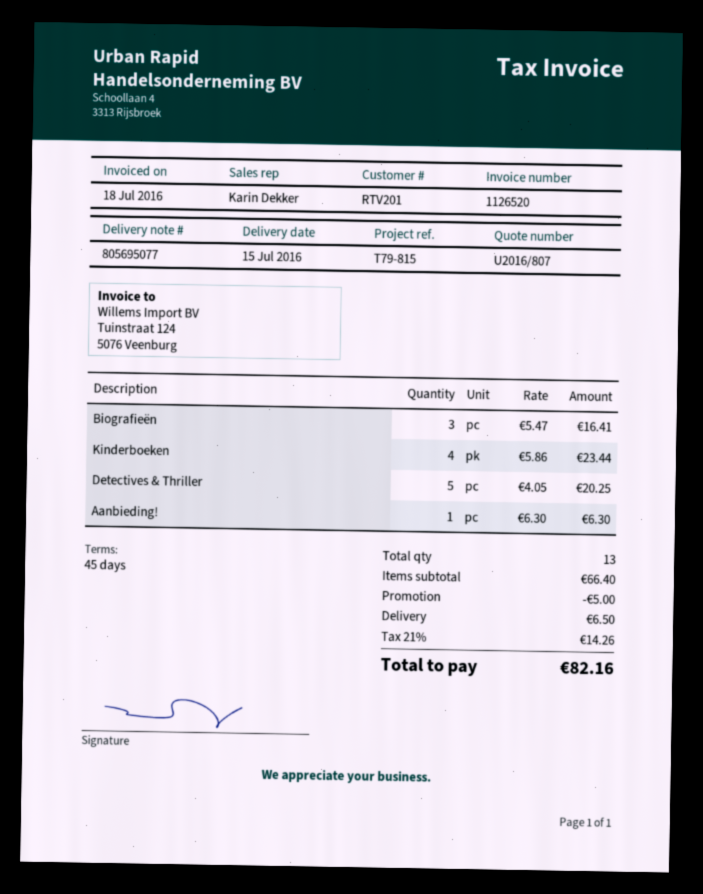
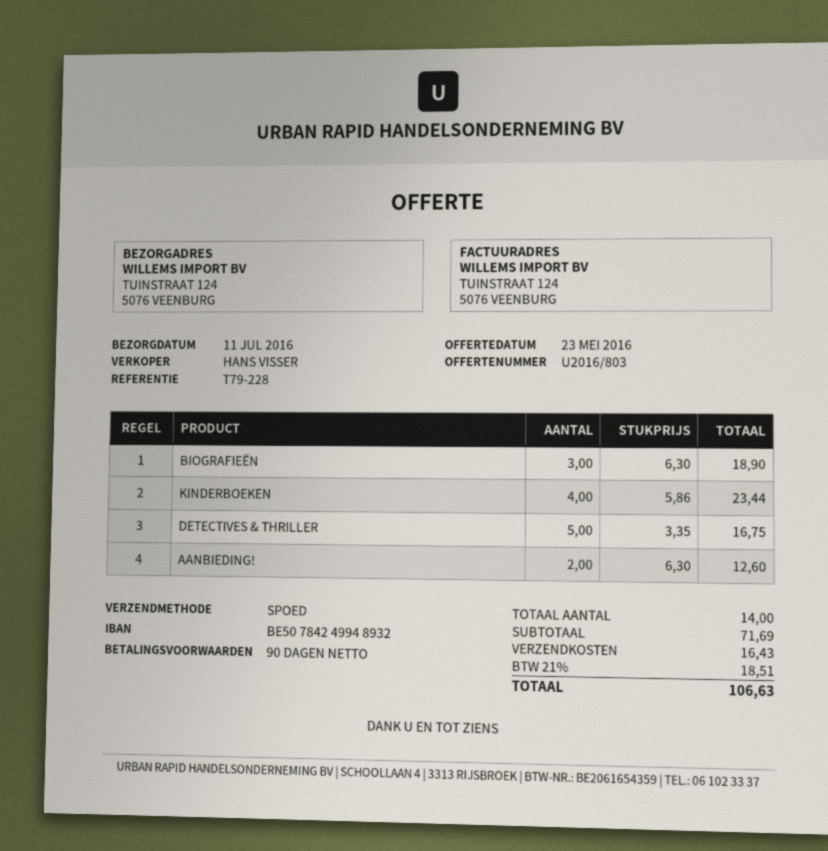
quote number: U2016/807 -> U2016/803
delivery date: 2016-07-15 -> 2016-07-11
payment terms: 45 days -> 90 days
reference: T79-815 -> T79-228
sales rep: Karin Dekker -> HANS VISSER
Biografieën: 3 x 5.47 = 16.41 -> 3 x 6.30 = 18.90
Detectives & Thriller: 5 x 4.05 = 20.25 -> 5 x 3.35 = 16.75
Aanbieding!: 1 x 6.30 = 6.30 -> 2 x 6.30 = 12.60
total quantity: 13 -> 14
subtotal: 66.40 -> 71.69
discount: 5.00 -> none
shipping: 6.50 -> 16.43
tax: 21% = 14.26 -> 21% = 18.51
total: 82.16 -> 106.63

